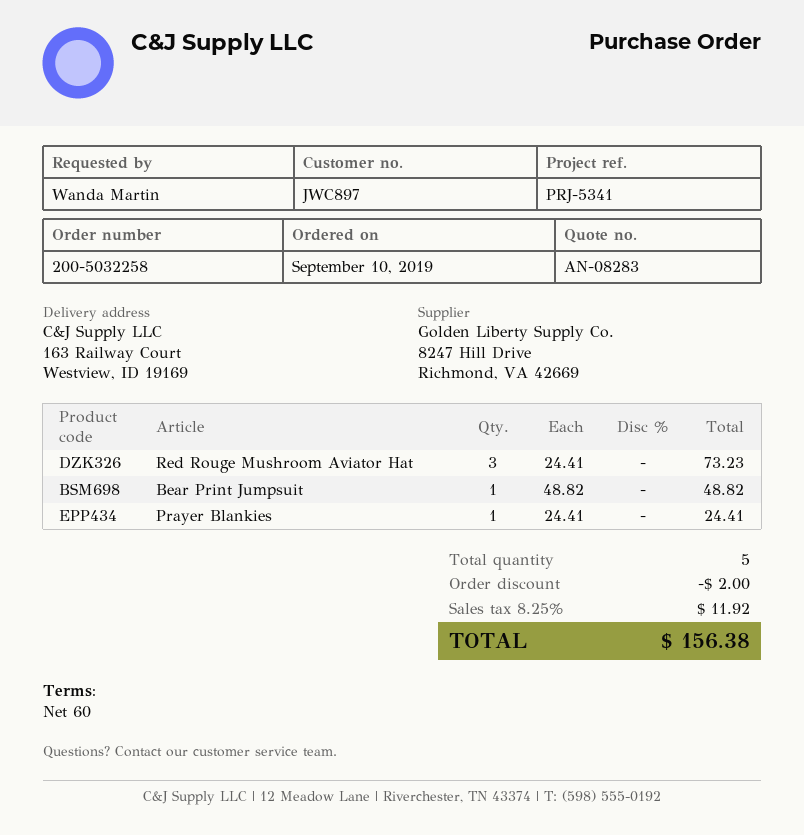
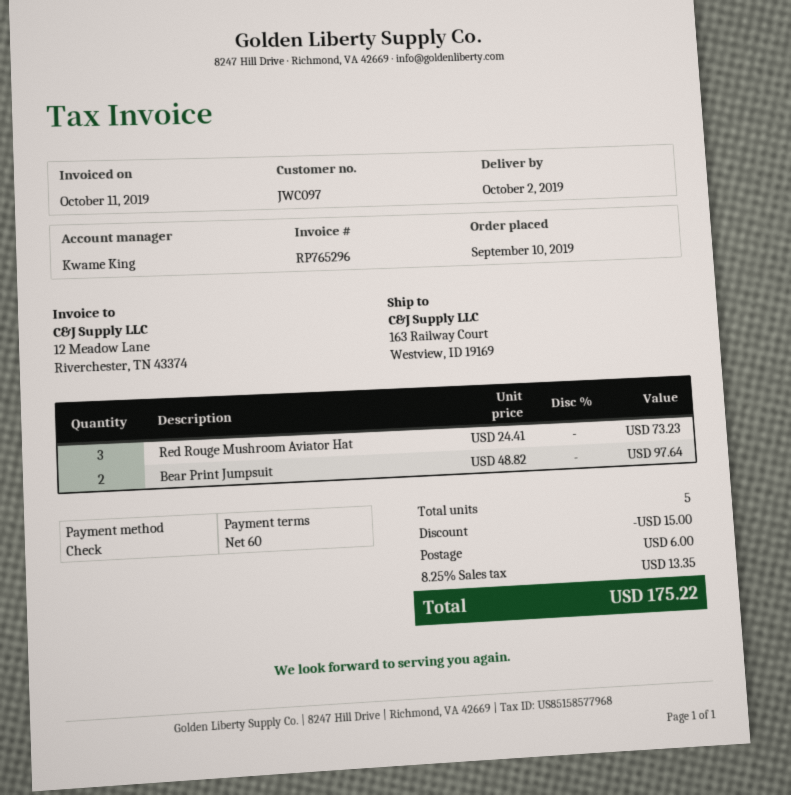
customer number: JWC897 -> JWC097
Bear Print Jumpsuit: 1 x 48.82 = 48.82 -> 2 x 48.82 = 97.64
Prayer Blankies: 1 x 24.41 = 24.41 -> none
discount: 2.00 -> 15.00
shipping: none -> 6.00
tax: 8.25% = 11.92 -> 8.25% = 13.35
total: 156.38 -> 175.22

